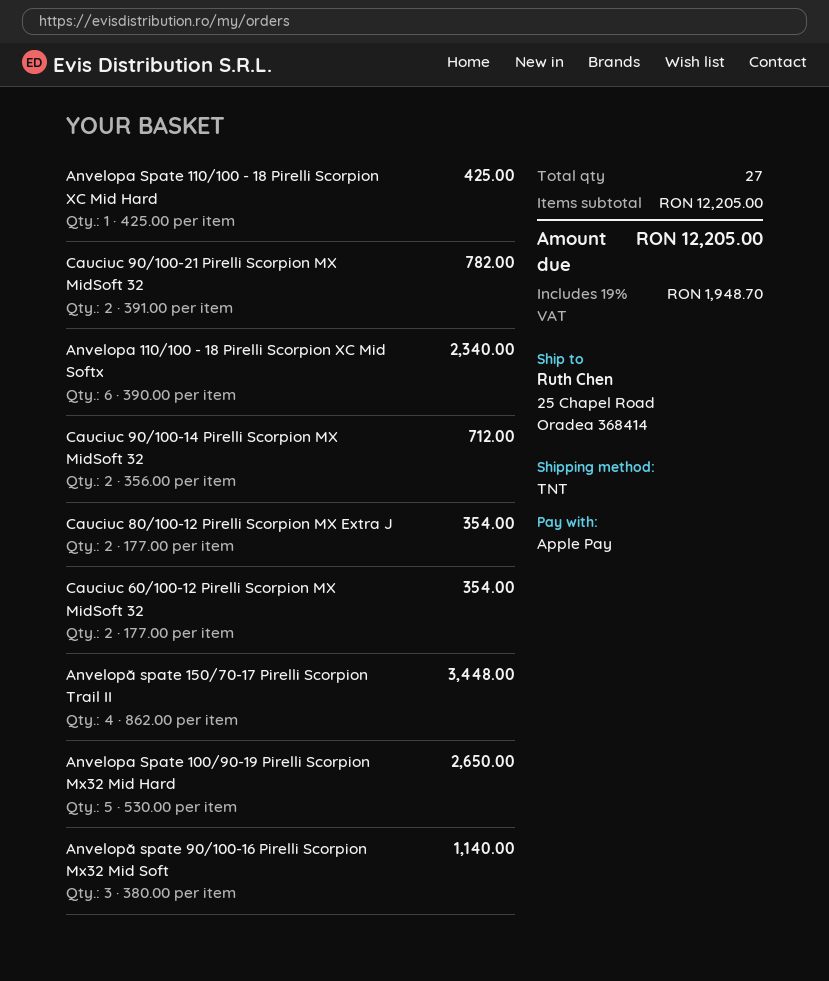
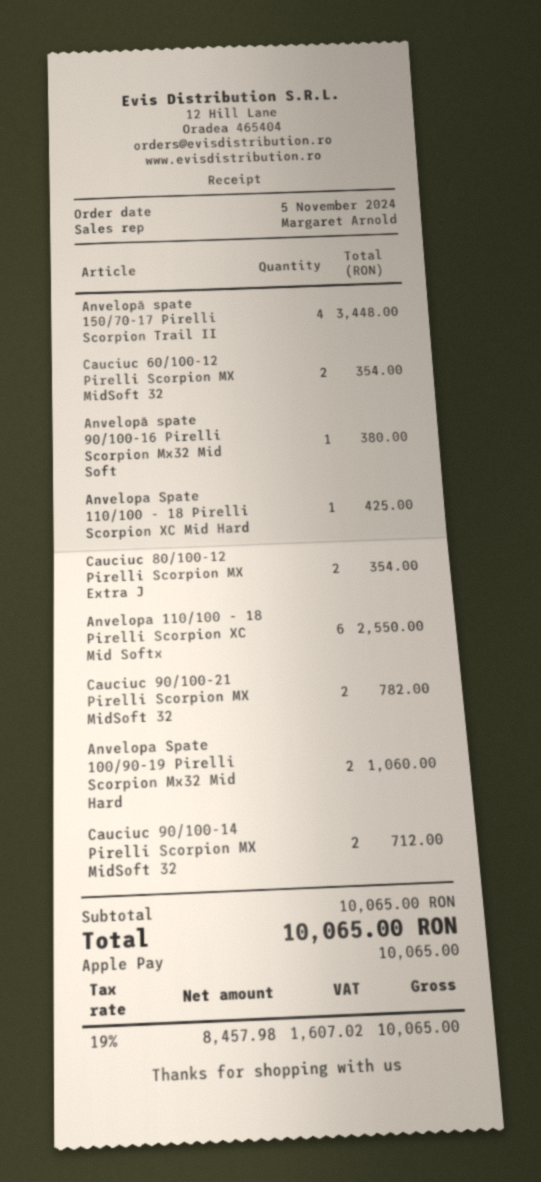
Anvelopa 110/100 - 18 Pirelli Scorpion XC Mid Softx: 6 for 2340.00 -> 6 for 2550.00
Anvelopa Spate 100/90-19 Pirelli Scorpion Mx32 Mid Hard: 5 for 2650.00 -> 2 for 1060.00
Anvelopă spate 90/100-16 Pirelli Scorpion Mx32 Mid Soft: 3 for 1140.00 -> 1 for 380.00
subtotal: 12205.00 -> 10065.00
tax: 19% = 1948.70 -> 19% = 1607.02
total: 12205.00 -> 10065.00

